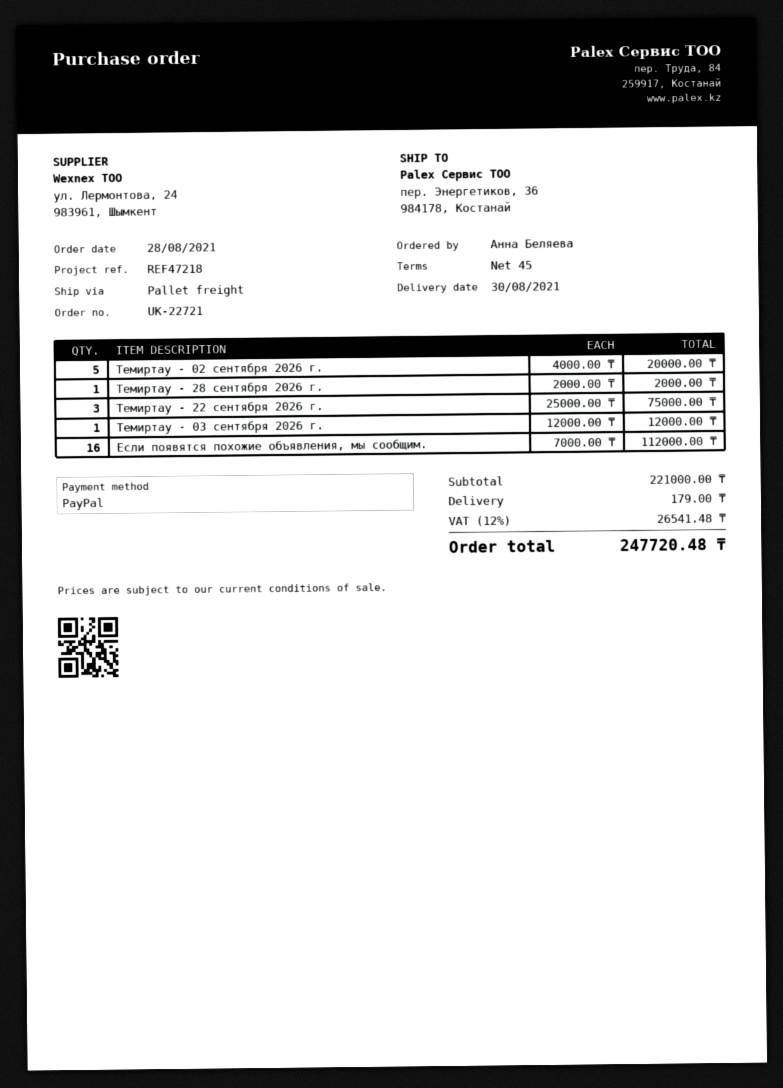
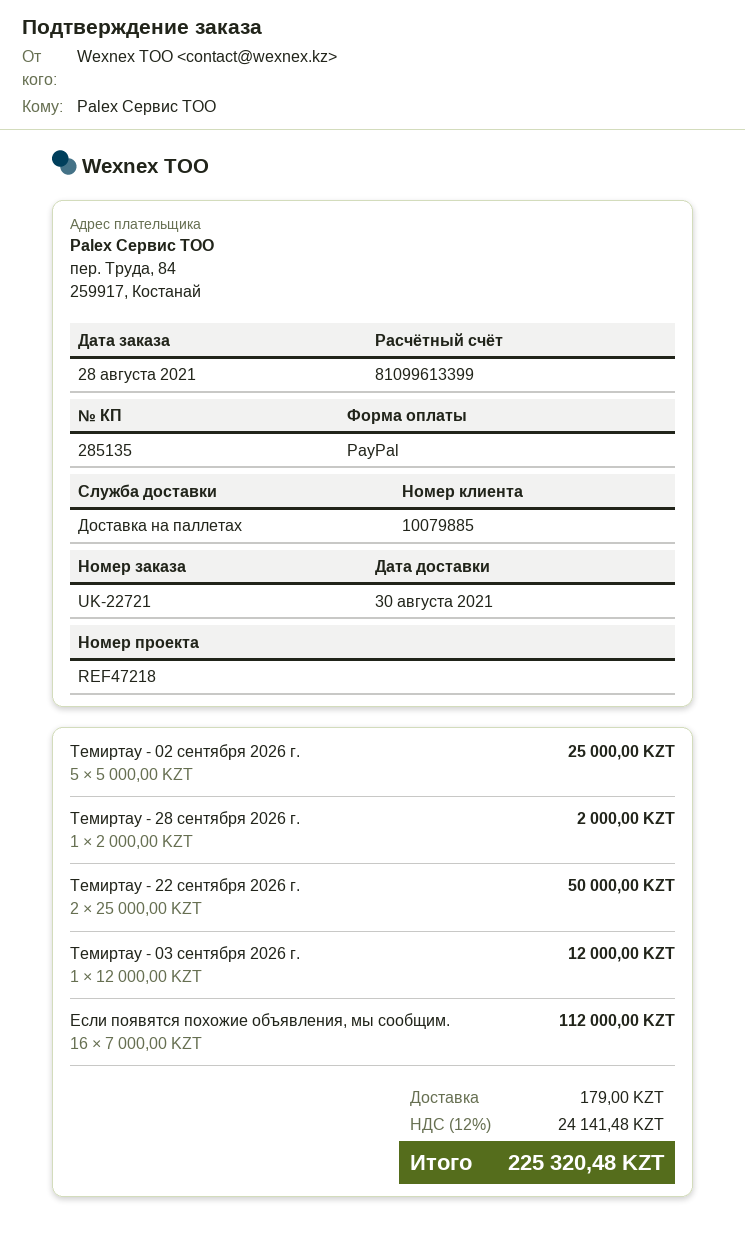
Темиртау - 02 сентября 2026 г.: 5 x 4000.00 = 20000.00 -> 5 x 5000.00 = 25000.00
Темиртау - 22 сентября 2026 г.: 3 x 25000.00 = 75000.00 -> 2 x 25000.00 = 50000.00
tax: 12% = 26541.48 -> 12% = 24141.48
total: 247720.48 -> 225320.48

